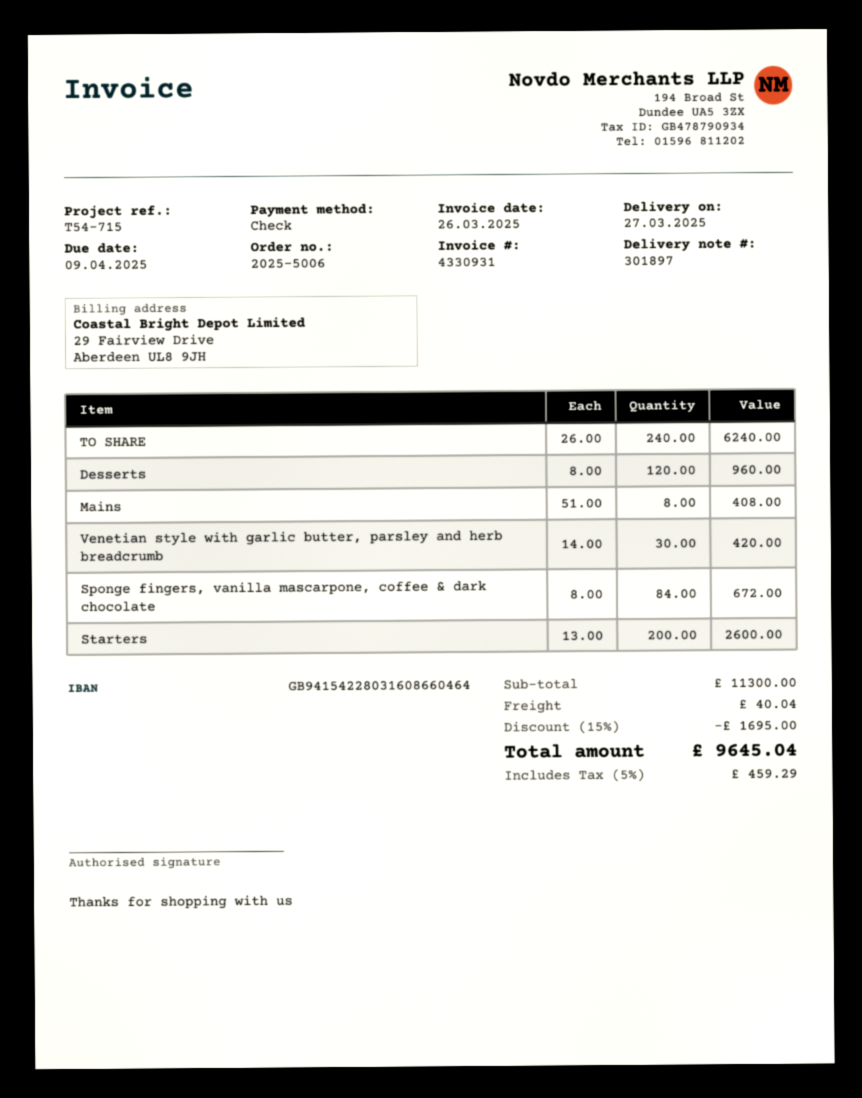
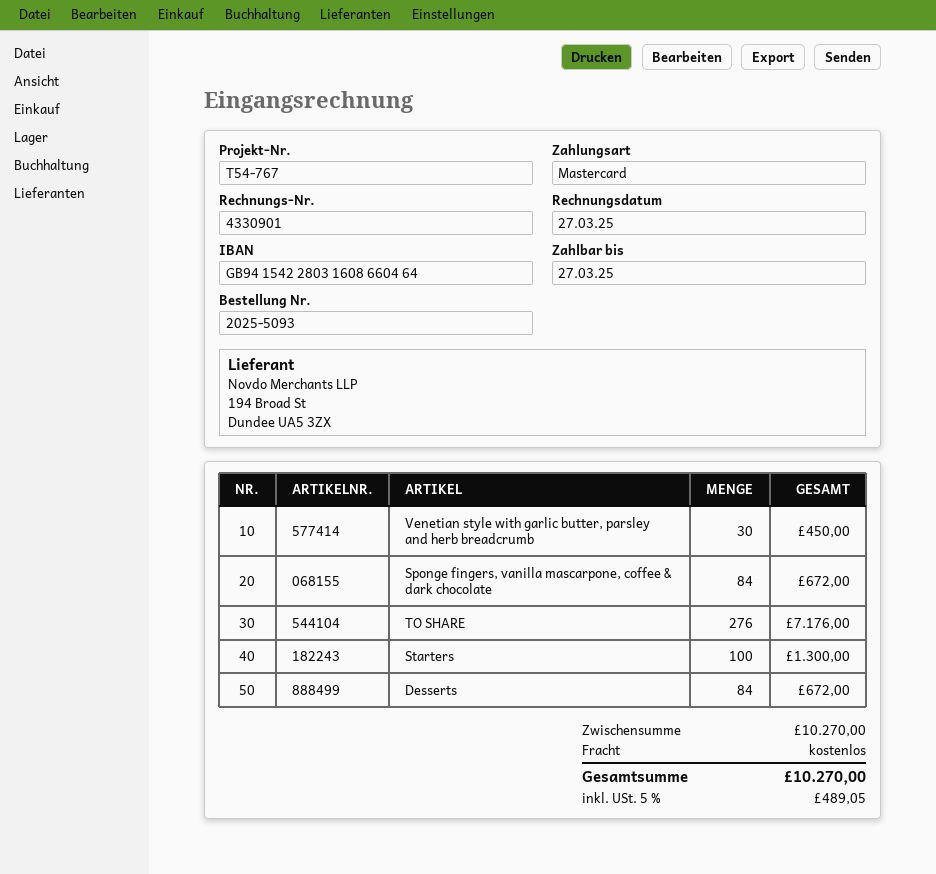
order number: 2025-5006 -> 2025-5093
invoice number: 4330931 -> 4330901
invoice date: 2025-03-26 -> 2025-03-27
due date: 2025-04-09 -> 2025-03-27
reference: T54-715 -> T54-767
payment method: cheque -> Mastercard
TO SHARE: 240 for 6240.00 -> 276 for 7176.00
Desserts: 120 for 960.00 -> 84 for 672.00
Mains: 8 for 408.00 -> none
Venetian style with garlic butter, parsley and herb breadcrumb: 30 for 420.00 -> 30 for 450.00
Starters: 200 for 2600.00 -> 100 for 1300.00
subtotal: 11300.00 -> 10270.00
discount: 15% = 1695.00 -> none
shipping: 40.04 -> 0.00
tax: 5% = 459.29 -> 5% = 489.05
total: 9645.04 -> 10270.00

